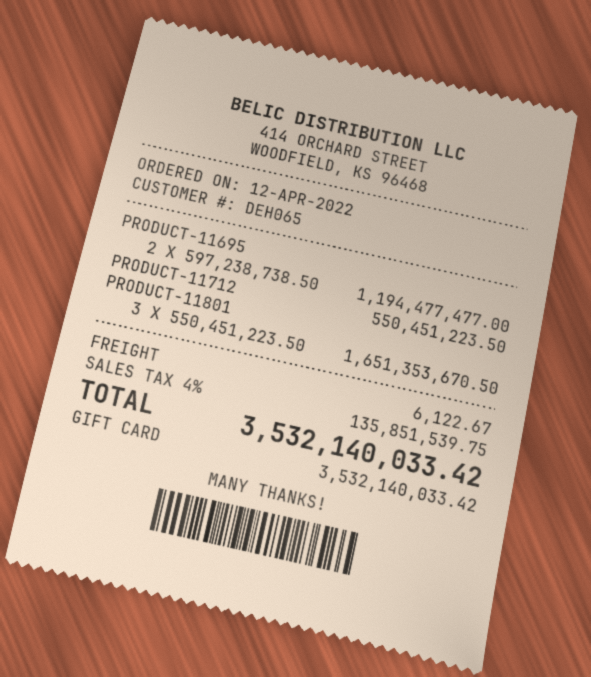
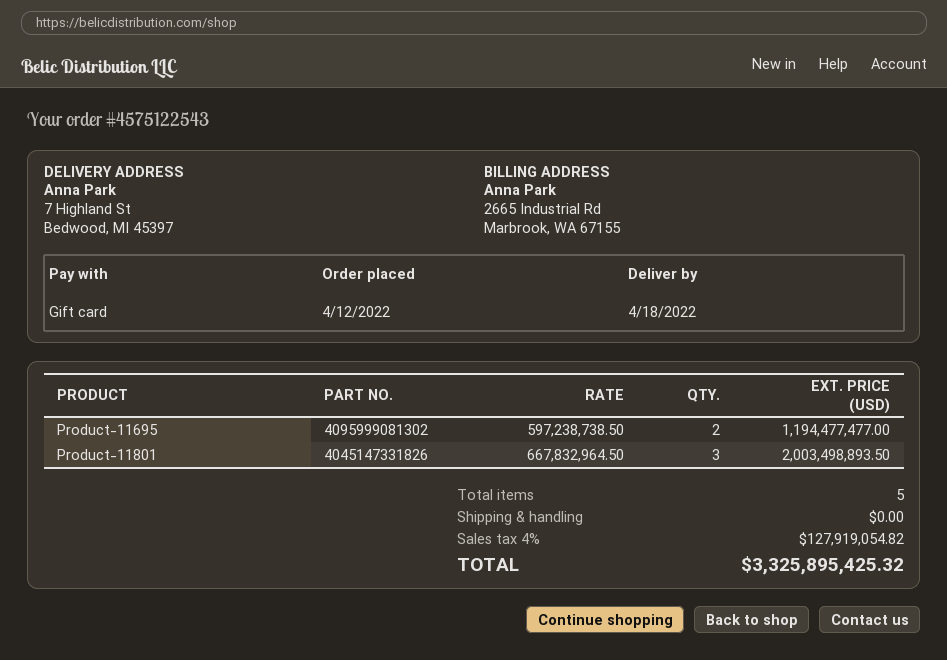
PRODUCT-11712: 1 x 550451223.50 = 550451223.50 -> none
PRODUCT-11801: 3 x 550451223.50 = 1651353670.50 -> 3 x 667832964.50 = 2003498893.50
shipping: 6122.67 -> 0.00
tax: 4% = 135851539.75 -> 4% = 127919054.82
total: 3532140033.42 -> 3325895425.32

